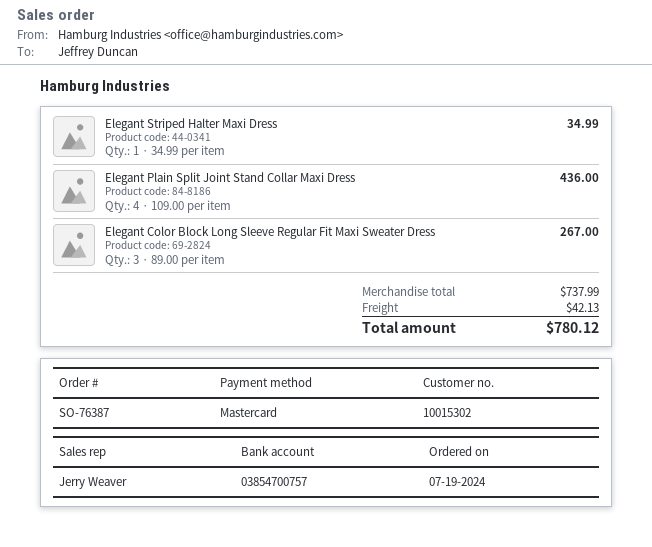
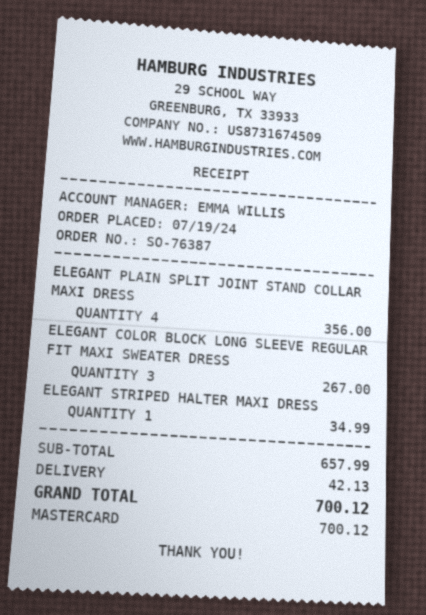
sales rep: Jerry Weaver -> EMMA WILLIS
Elegant Plain Split Joint Stand Collar Maxi Dress: 4 for 436.00 -> 4 for 356.00
subtotal: 737.99 -> 657.99
total: 780.12 -> 700.12

